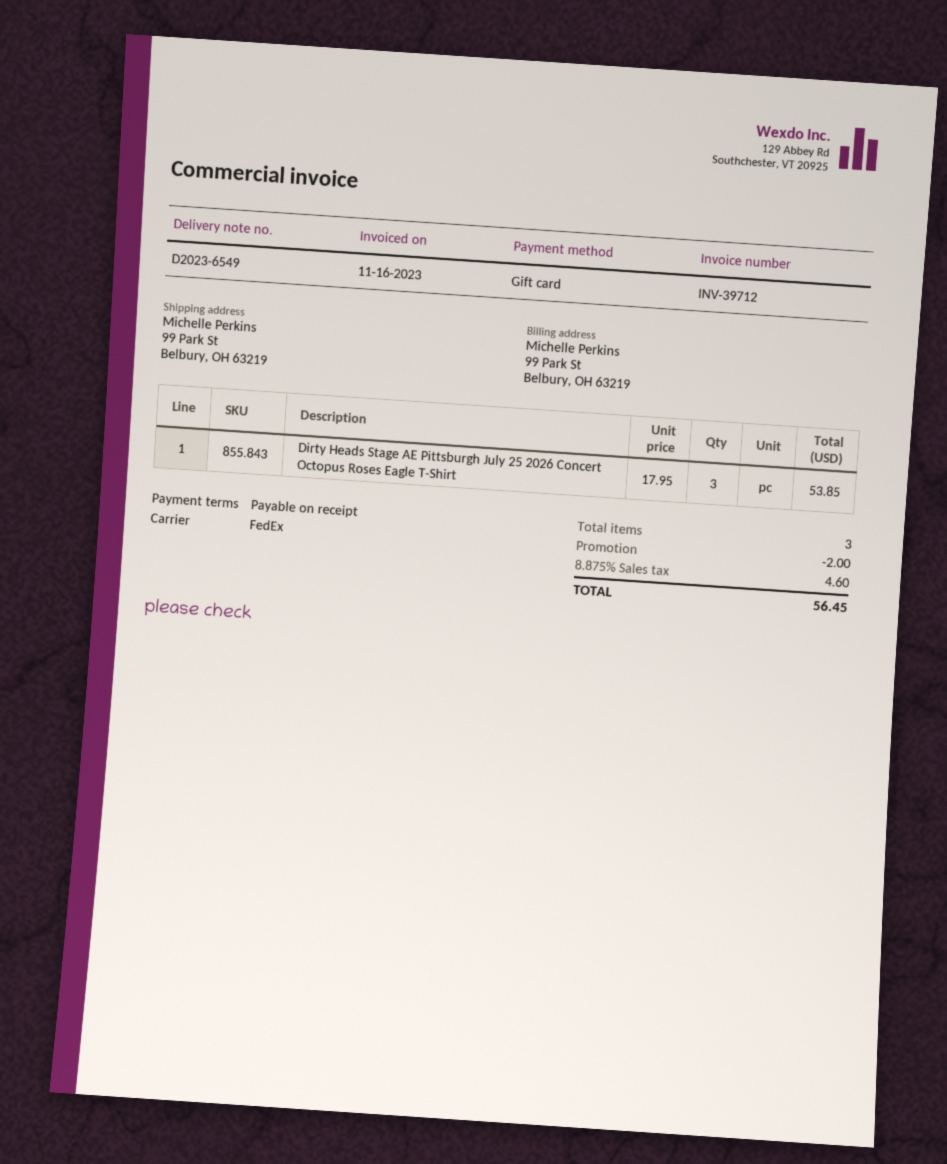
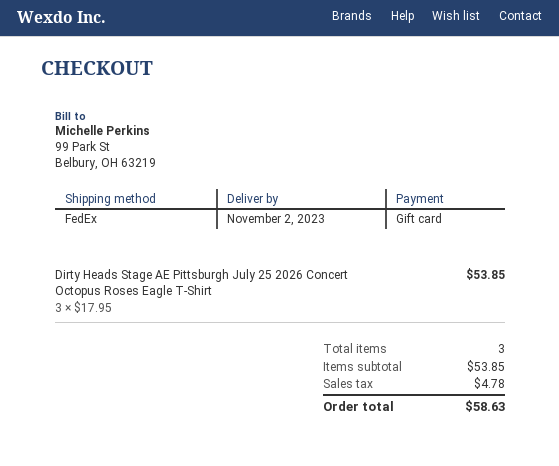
discount: 2.00 -> none
tax: 4.60 -> 4.78
total: 56.45 -> 58.63

